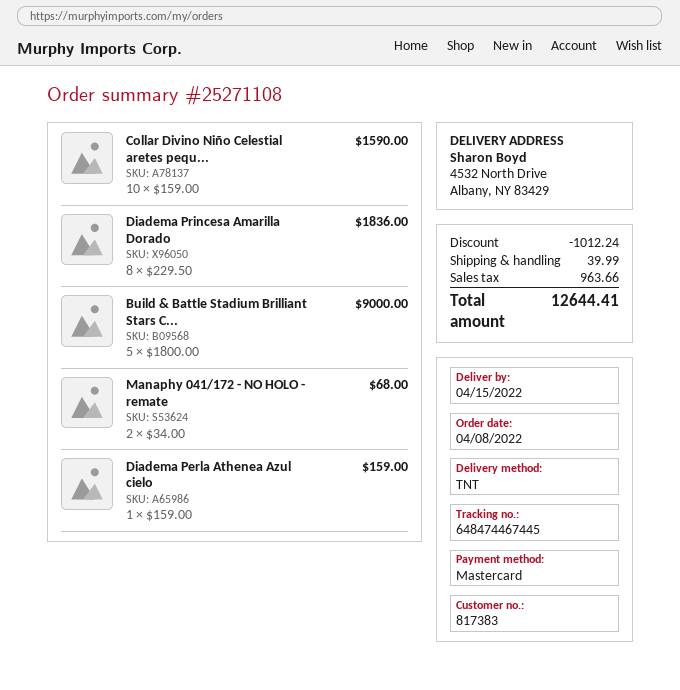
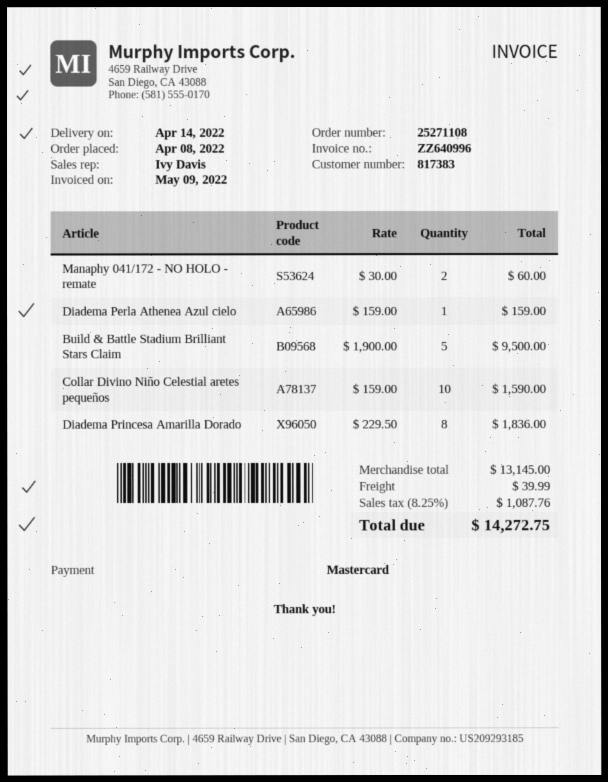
delivery date: 2022-04-15 -> 2022-04-14
Build & Battle Stadium Brilliant Stars C...: 5 x 1800.00 = 9000.00 -> 5 x 1900.00 = 9500.00
Manaphy 041/172 - NO HOLO - remate: 2 x 34.00 = 68.00 -> 2 x 30.00 = 60.00
discount: 1012.24 -> none
tax: 963.66 -> 1087.76
total: 12644.41 -> 14272.75

